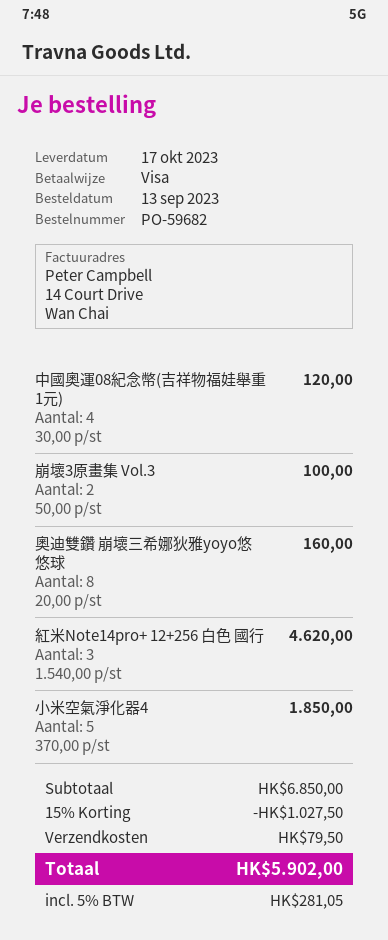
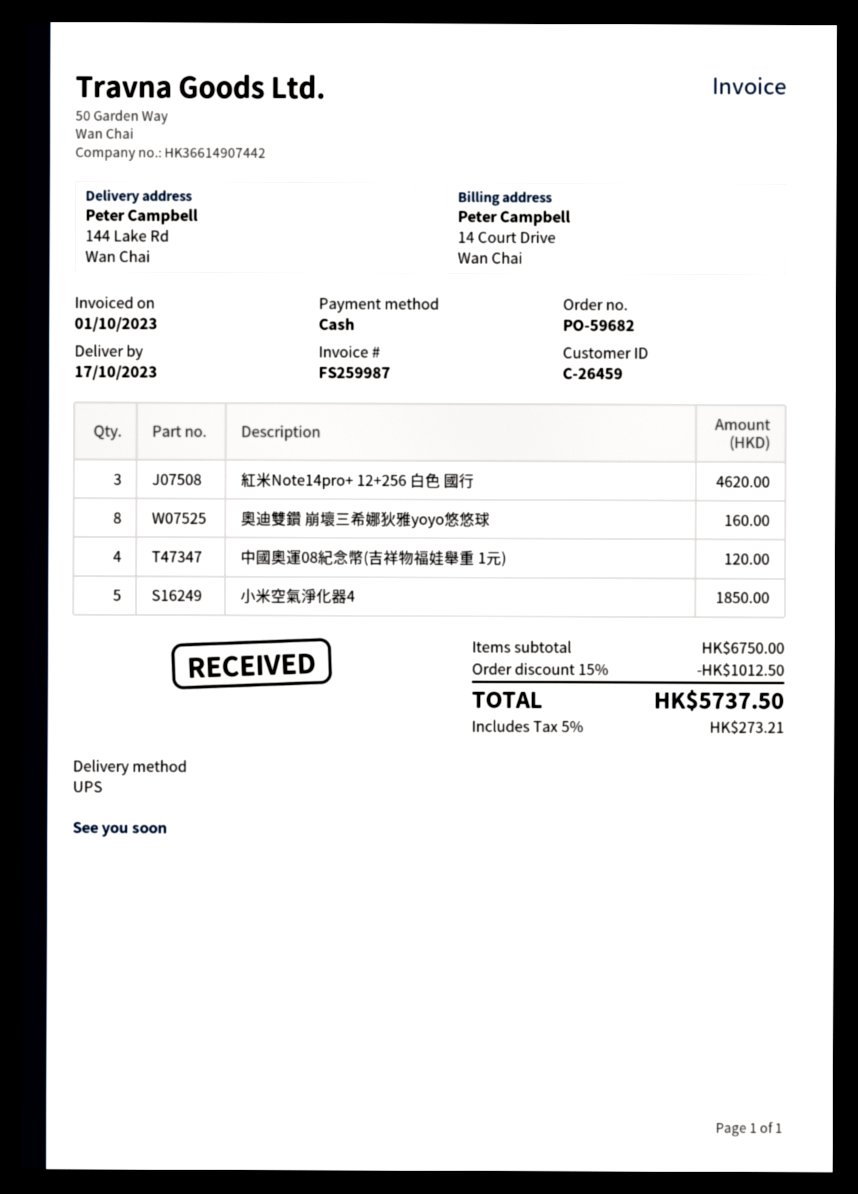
payment method: Visa -> cash
崩壞3原畫集 Vol.3: 2 for 100.00 -> none
subtotal: 6850.00 -> 6750.00
discount: 15% = 1027.50 -> 15% = 1012.50
shipping: 79.50 -> none
tax: 5% = 281.05 -> 5% = 273.21
total: 5902.00 -> 5737.50

